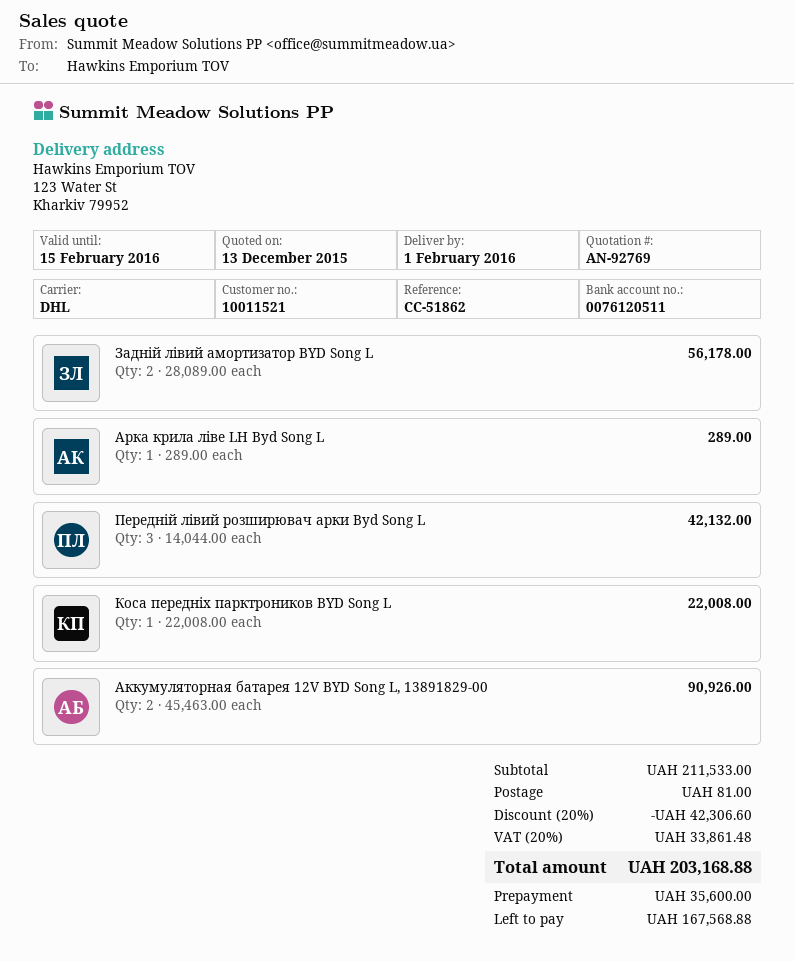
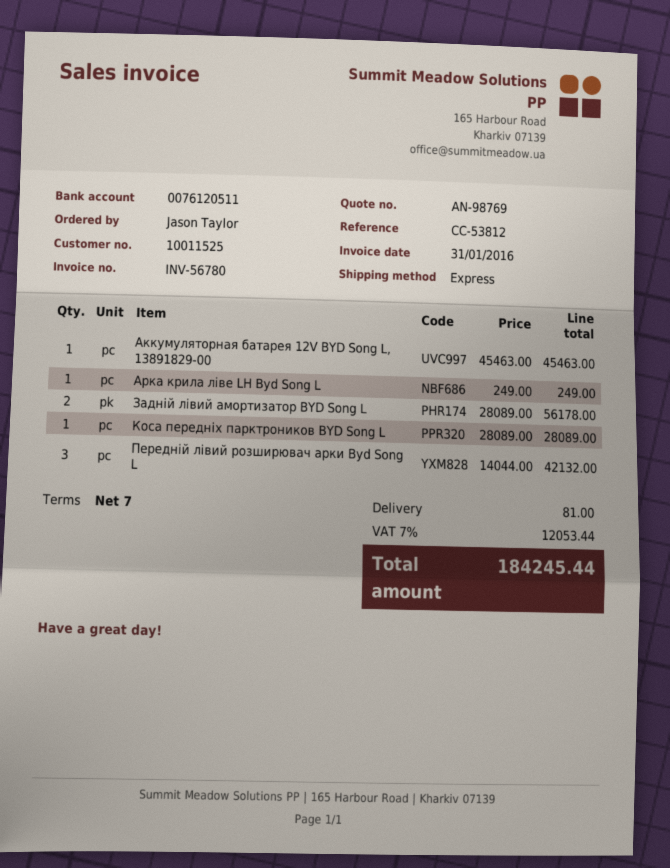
quote number: AN-92769 -> AN-98769
customer number: 10011521 -> 10011525
reference: CC-51862 -> CC-53812
shipping method: DHL -> express
Арка крила ліве LH Byd Song L: 1 x 289.00 = 289.00 -> 1 x 249.00 = 249.00
Коса передніх парктроников BYD Song L: 1 x 22008.00 = 22008.00 -> 1 x 28089.00 = 28089.00
Аккумуляторная батарея 12V BYD Song L, 13891829-00: 2 x 45463.00 = 90926.00 -> 1 x 45463.00 = 45463.00
discount: 20% = 42306.60 -> none
tax: 20% = 33861.48 -> 7% = 12053.44
total: 203168.88 -> 184245.44

